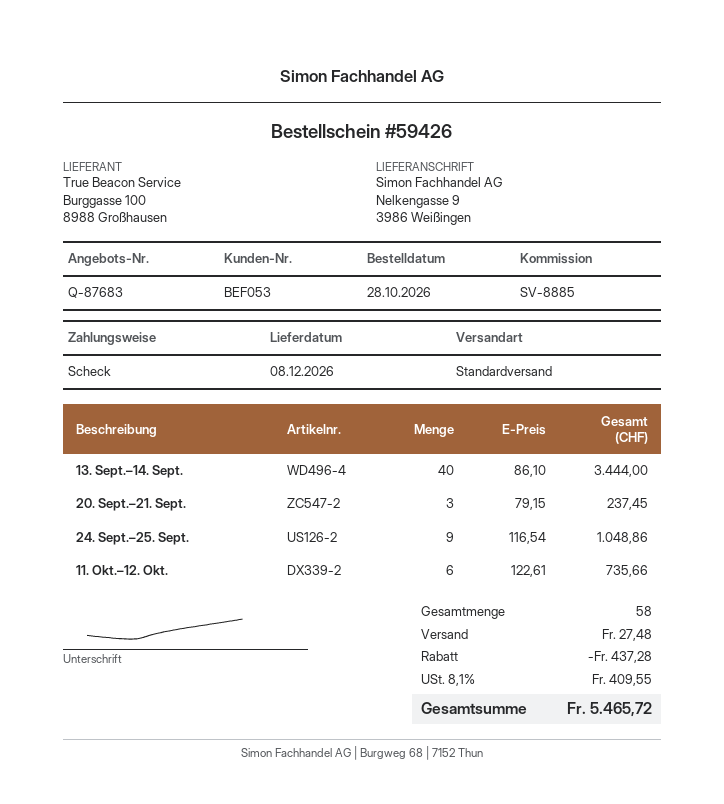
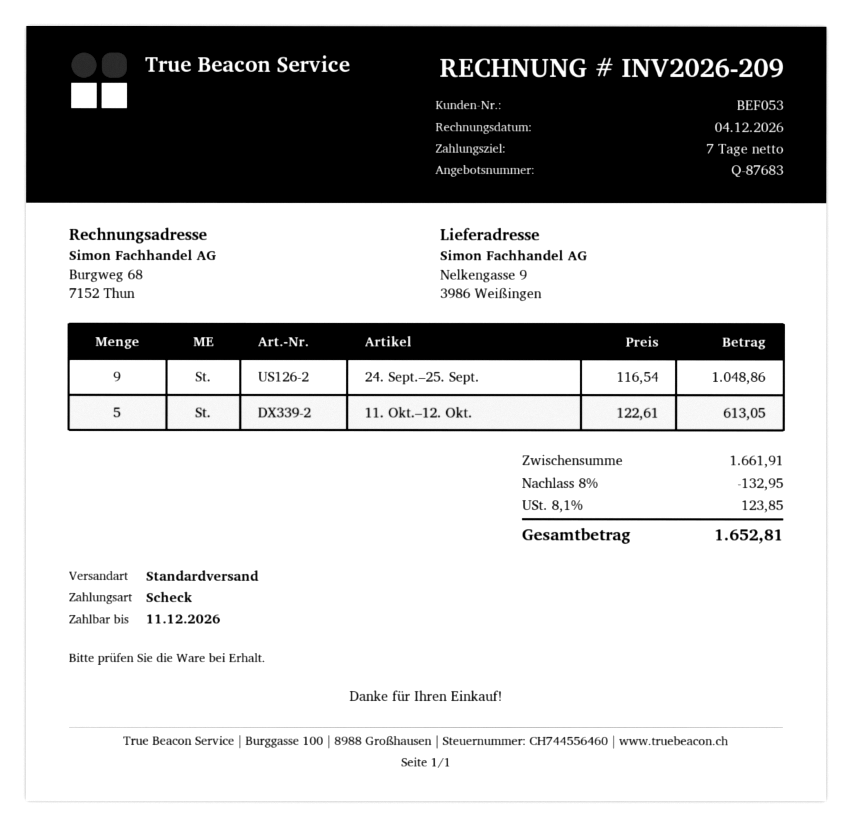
13. Sept.–14. Sept.: 40 x 86.10 = 3444.00 -> none
20. Sept.–21. Sept.: 3 x 79.15 = 237.45 -> none
11. Okt.–12. Okt.: 6 x 122.61 = 735.66 -> 5 x 122.61 = 613.05
discount: 437.28 -> 132.95
shipping: 27.48 -> none
tax: 8.1% = 409.55 -> 8.1% = 123.85
total: 5465.72 -> 1652.81

